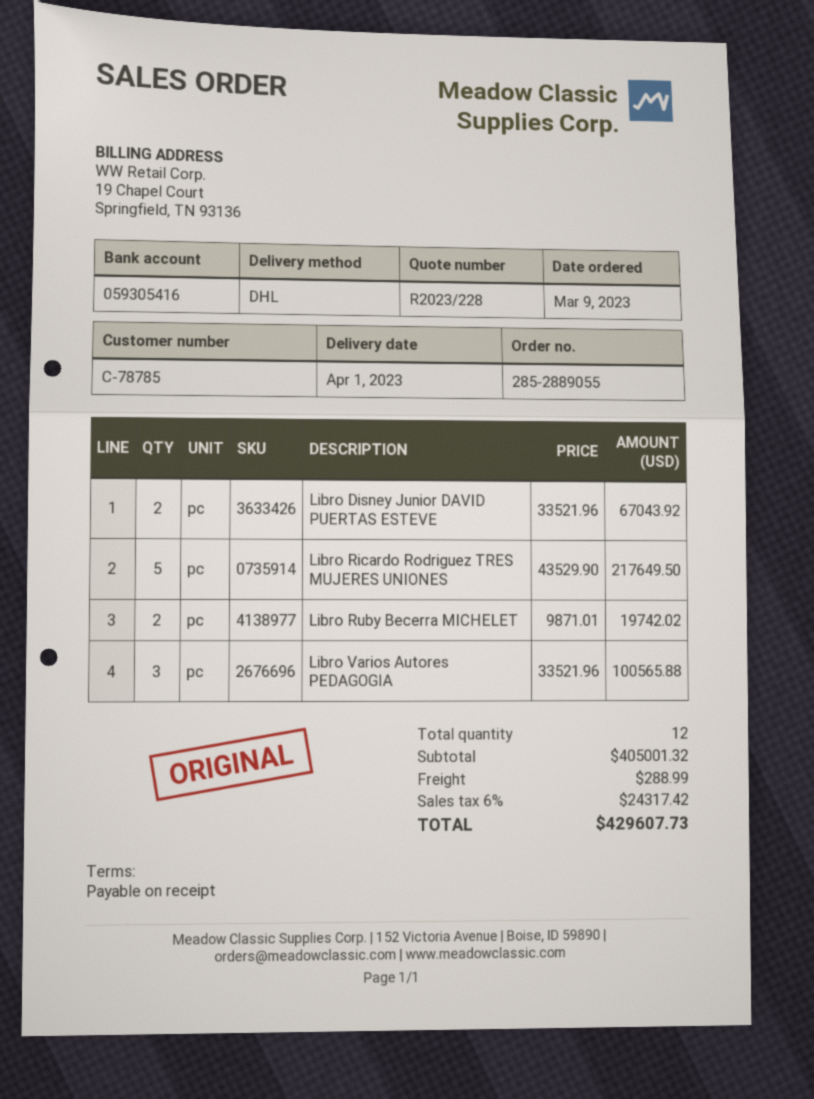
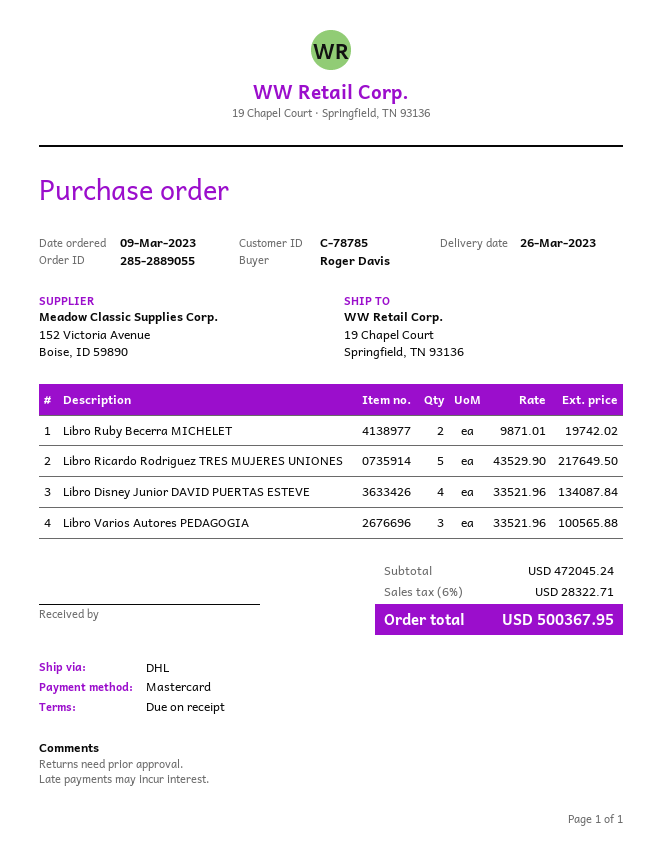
delivery date: 2023-04-01 -> 2023-03-26
Libro Disney Junior DAVID PUERTAS ESTEVE: 2 x 33521.96 = 67043.92 -> 4 x 33521.96 = 134087.84
subtotal: 405001.32 -> 472045.24
shipping: 288.99 -> none
tax: 6% = 24317.42 -> 6% = 28322.71
total: 429607.73 -> 500367.95

